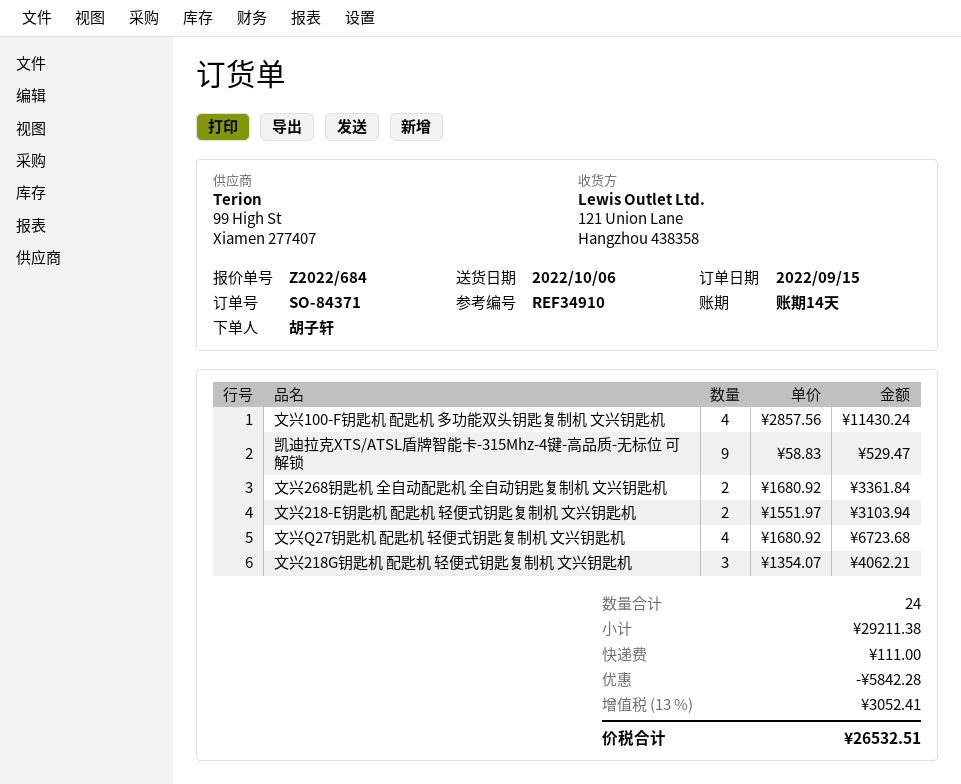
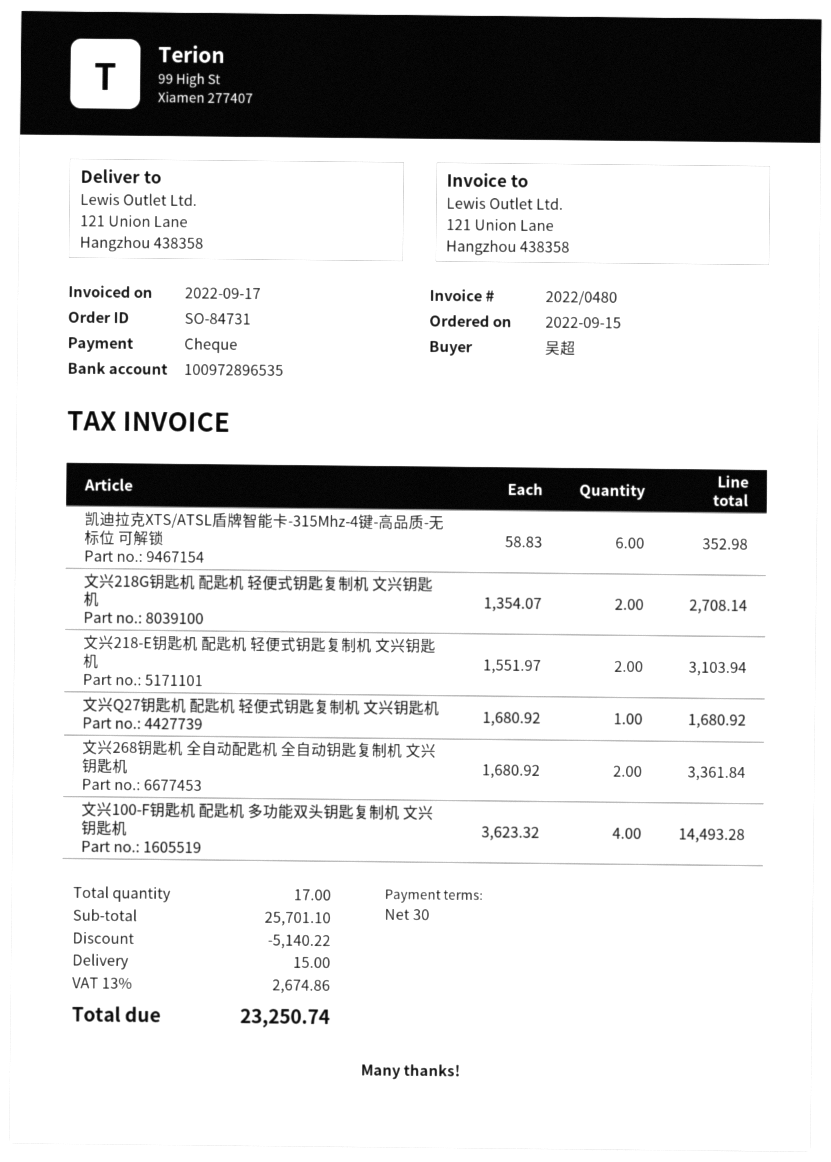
order number: SO-84371 -> SO-84731
payment terms: 14 days -> 30 days
ordered by: 胡子轩 -> 吴超
文兴100-F钥匙机 配匙机 多功能双头钥匙复制机 文兴钥匙机: 4 x 2857.56 = 11430.24 -> 4 x 3623.32 = 14493.28
凯迪拉克XTS/ATSL盾牌智能卡-315Mhz-4键-高品质-无标位 可解锁: 9 x 58.83 = 529.47 -> 6 x 58.83 = 352.98
文兴Q27钥匙机 配匙机 轻便式钥匙复制机 文兴钥匙机: 4 x 1680.92 = 6723.68 -> 1 x 1680.92 = 1680.92
文兴218G钥匙机 配匙机 轻便式钥匙复制机 文兴钥匙机: 3 x 1354.07 = 4062.21 -> 2 x 1354.07 = 2708.14
total quantity: 24 -> 17
subtotal: 29211.38 -> 25701.10
discount: 5842.28 -> 5140.22
shipping: 111.00 -> 15.00
tax: 13% = 3052.41 -> 13% = 2674.86
total: 26532.51 -> 23250.74

